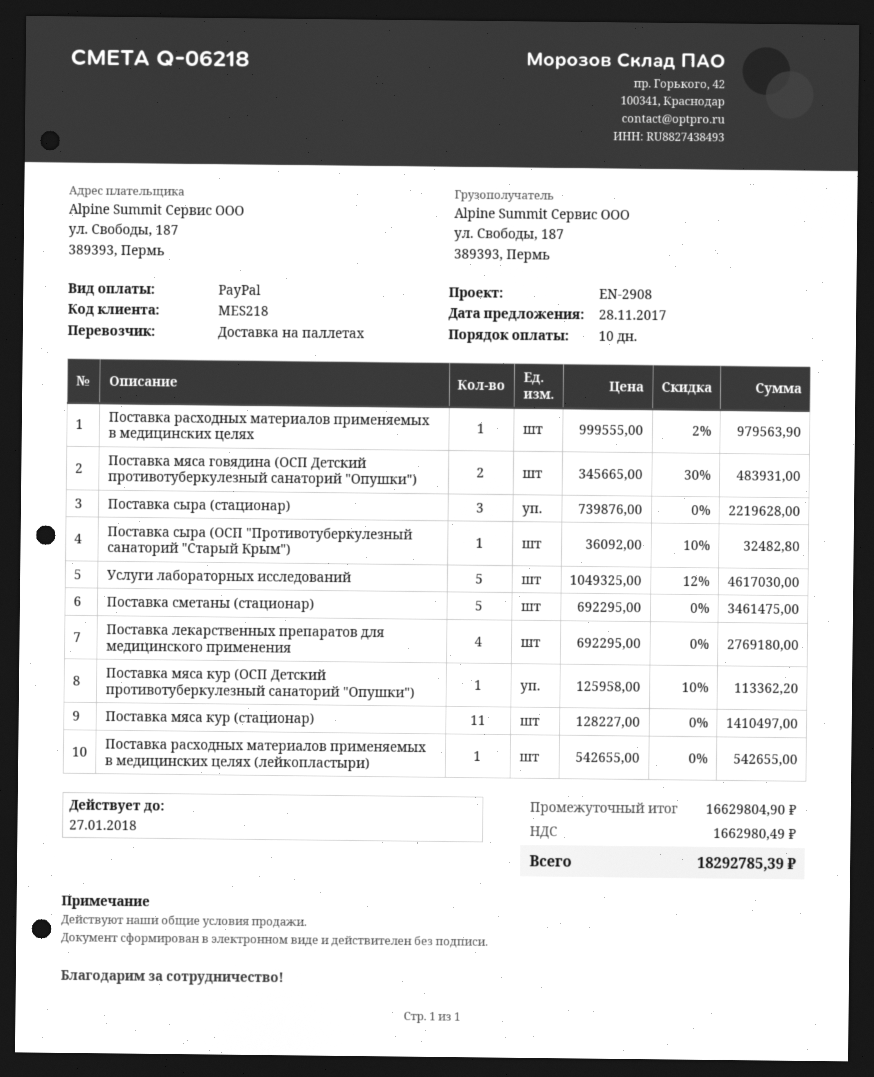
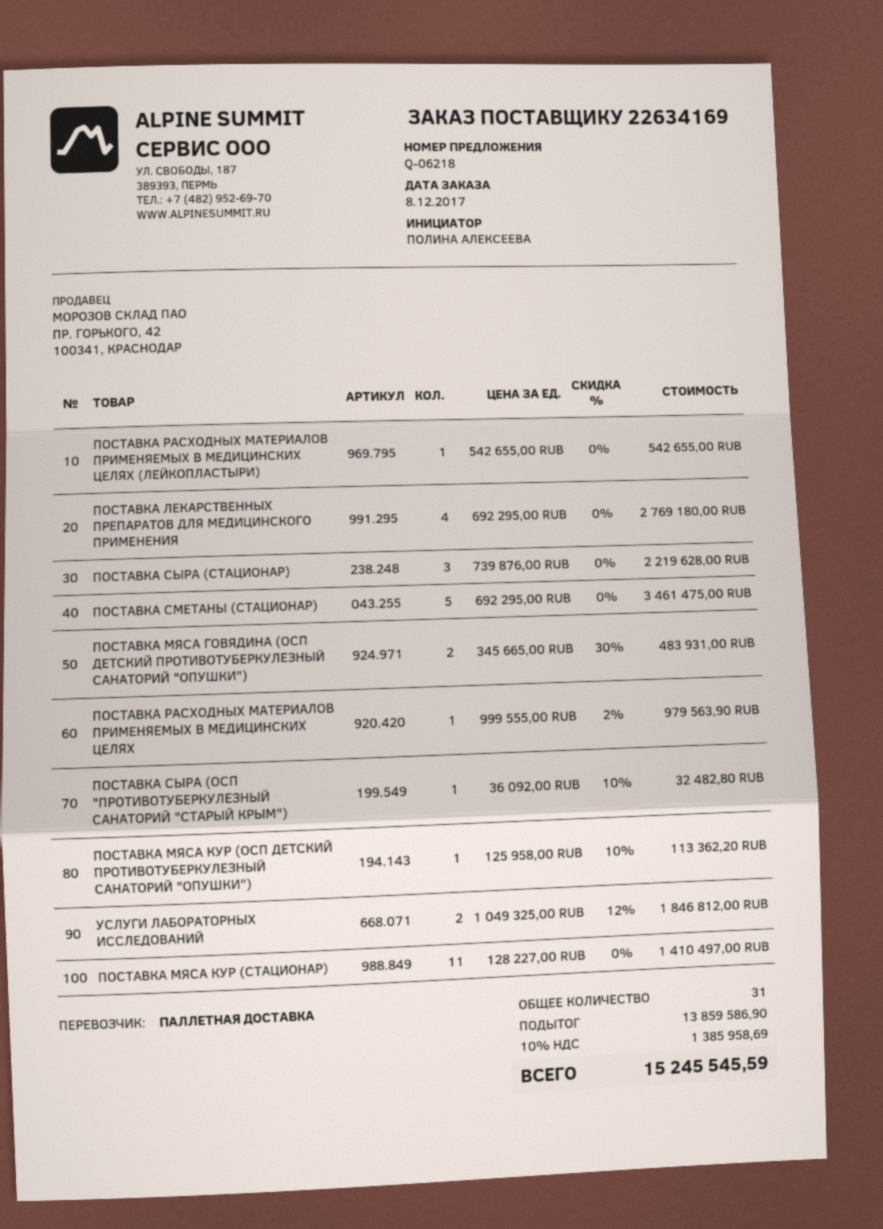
Услуги лабораторных исследований: 5 x 1049325.00 - 12% = 4617030.00 -> 2 x 1049325.00 - 12% = 1846812.00
subtotal: 16629804.90 -> 13859586.90
tax: 1662980.49 -> 1385958.69
total: 18292785.39 -> 15245545.59

